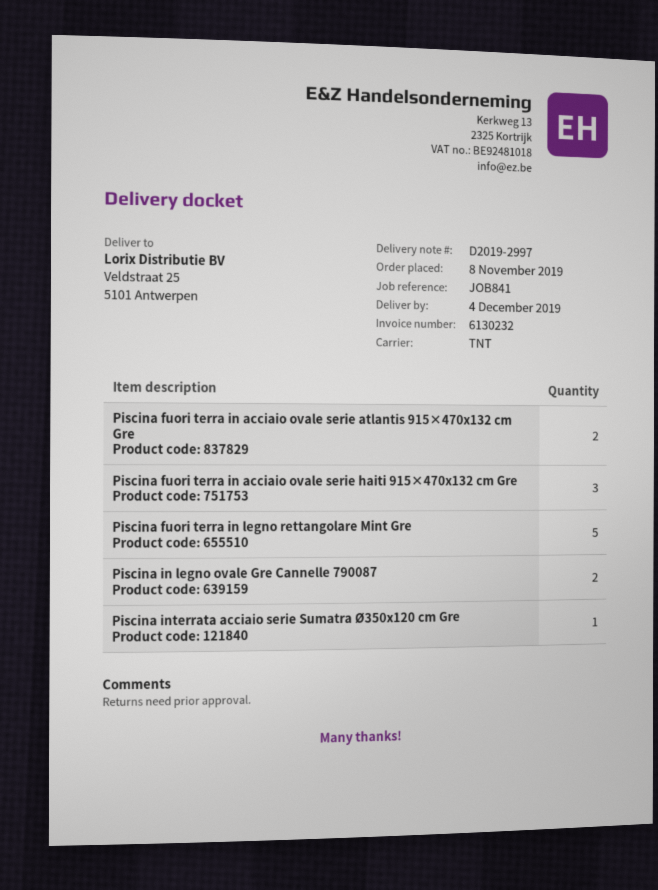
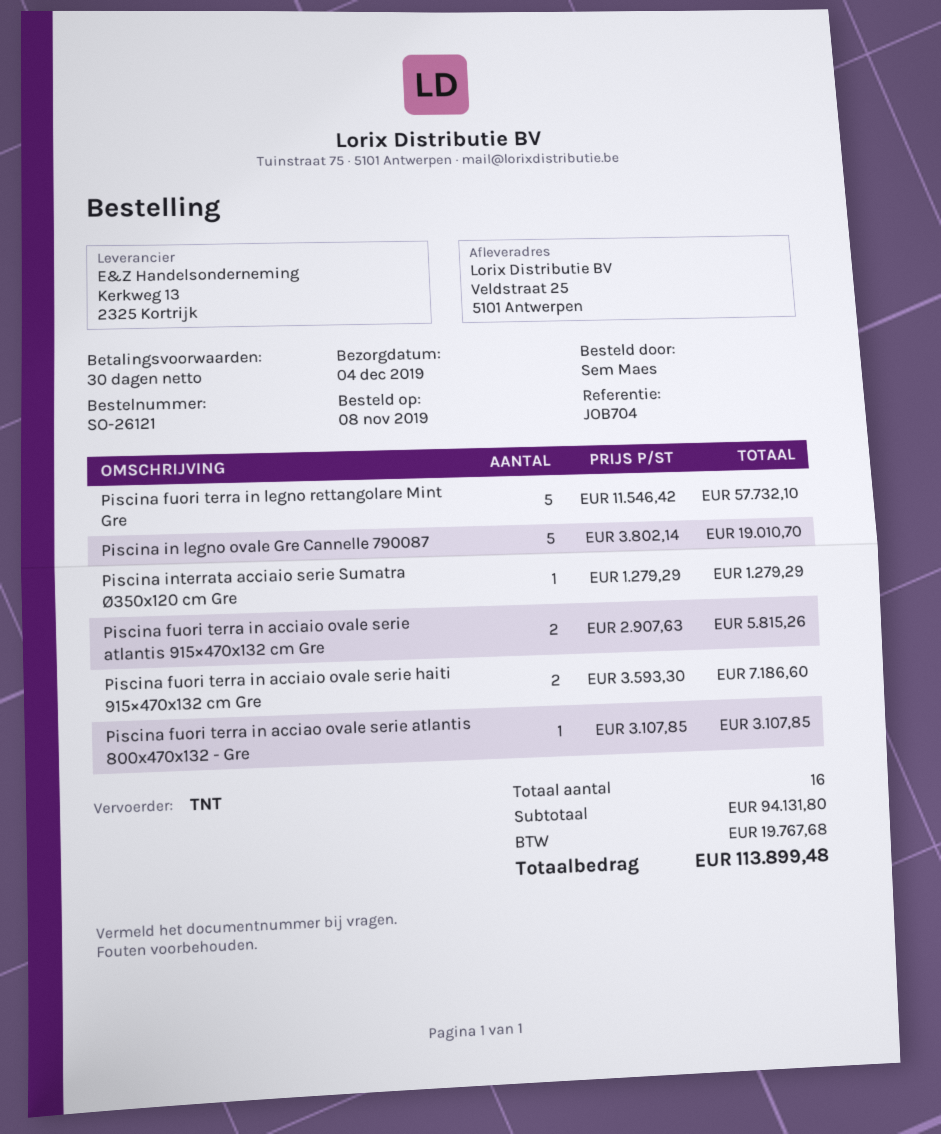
reference: JOB841 -> JOB704
Piscina fuori terra in acciaio ovale serie haiti 915×470x132 cm Gre: 3 -> 2
Piscina in legno ovale Gre Cannelle 790087: 2 -> 5
Piscina fuori terra in acciao ovale serie atlantis 800x470x132 - Gre: none -> 1

